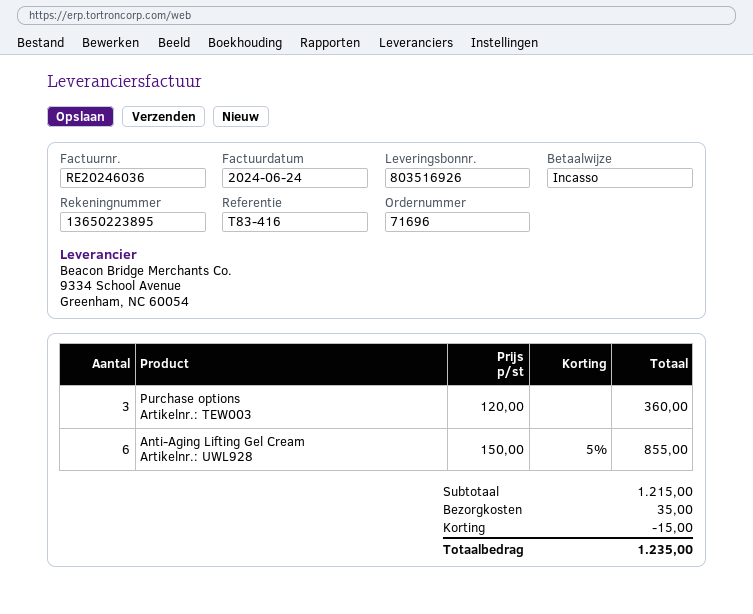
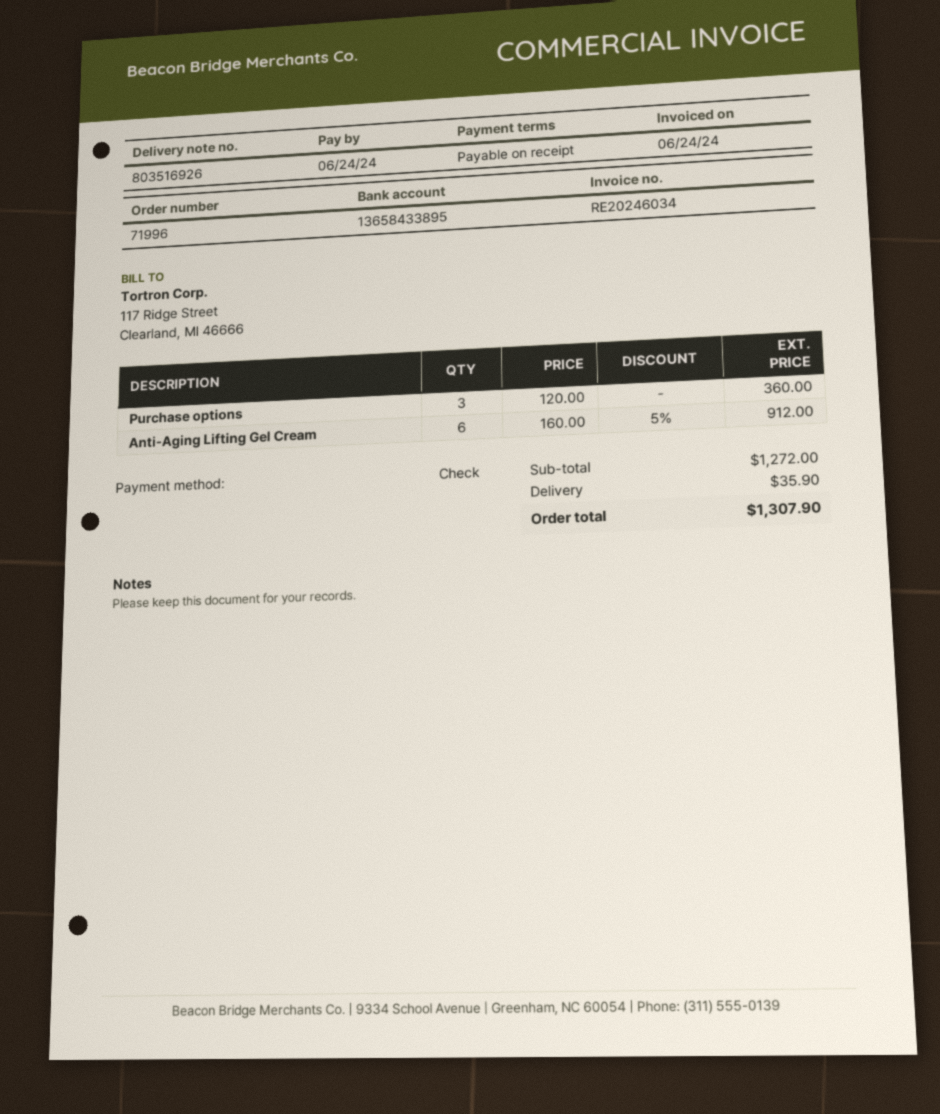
order number: 71696 -> 71996
invoice number: RE20246036 -> RE20246034
payment method: direct debit -> cheque
bank account: 13650223895 -> 13658433895
Anti-Aging Lifting Gel Cream: 6 x 150.00 - 5% = 855.00 -> 6 x 160.00 - 5% = 912.00
subtotal: 1215.00 -> 1272.00
discount: 15.00 -> none
shipping: 35.00 -> 35.90
total: 1235.00 -> 1307.90

